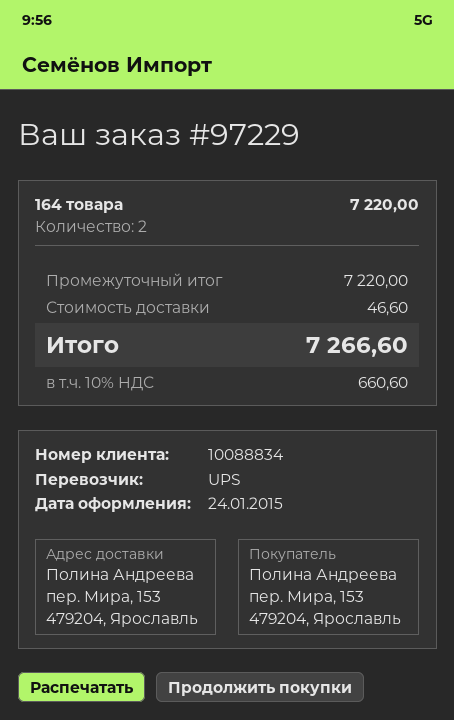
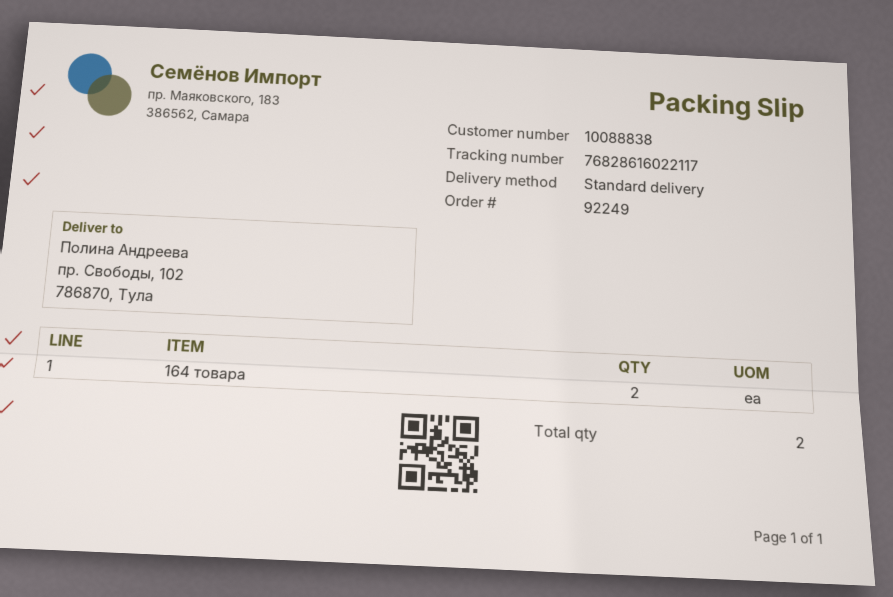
order number: 97229 -> 92249
customer number: 10088834 -> 10088838
shipping method: UPS -> standard
ship to: пер. Мира, 153, 479204, Ярославль -> пр. Свободы, 102, 786870, Тула

